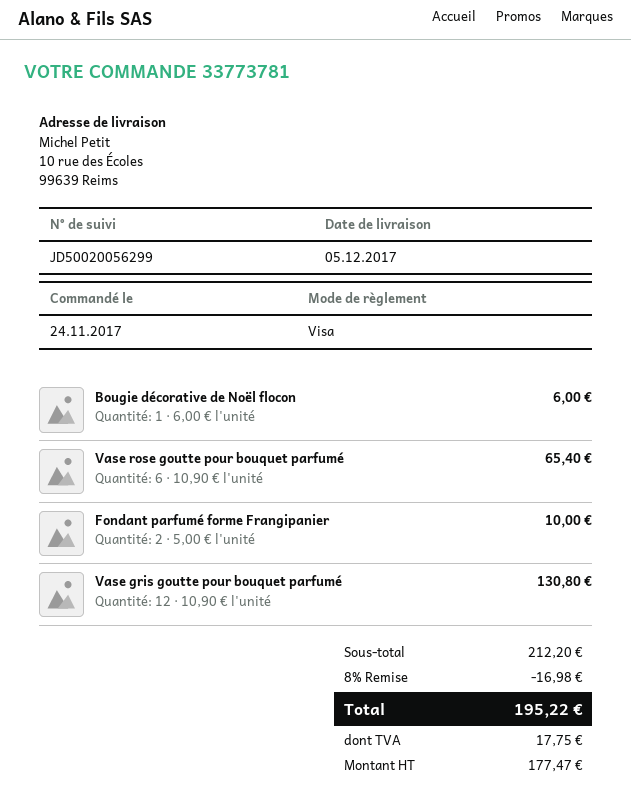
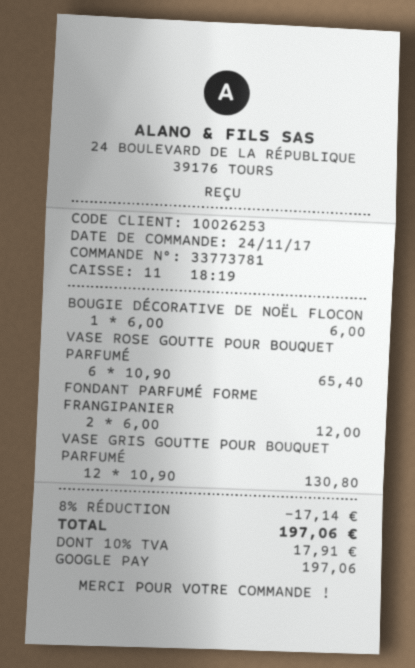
payment method: Visa -> Google Pay
Fondant parfumé forme Frangipanier: 2 x 5.00 = 10.00 -> 2 x 6.00 = 12.00
discount: 8% = 16.98 -> 8% = 17.14
tax: 17.75 -> 17.91
total: 195.22 -> 197.06

